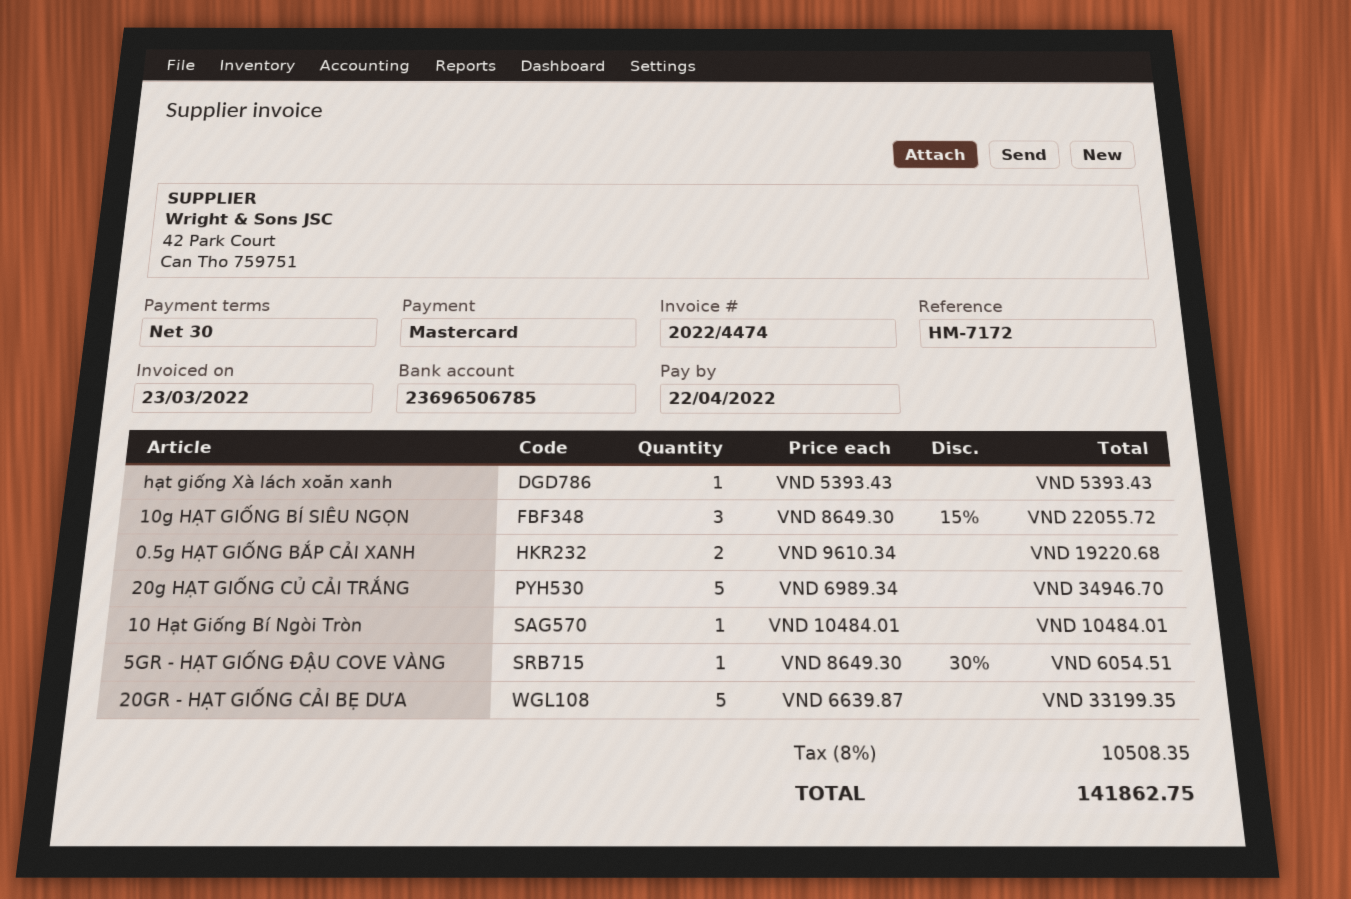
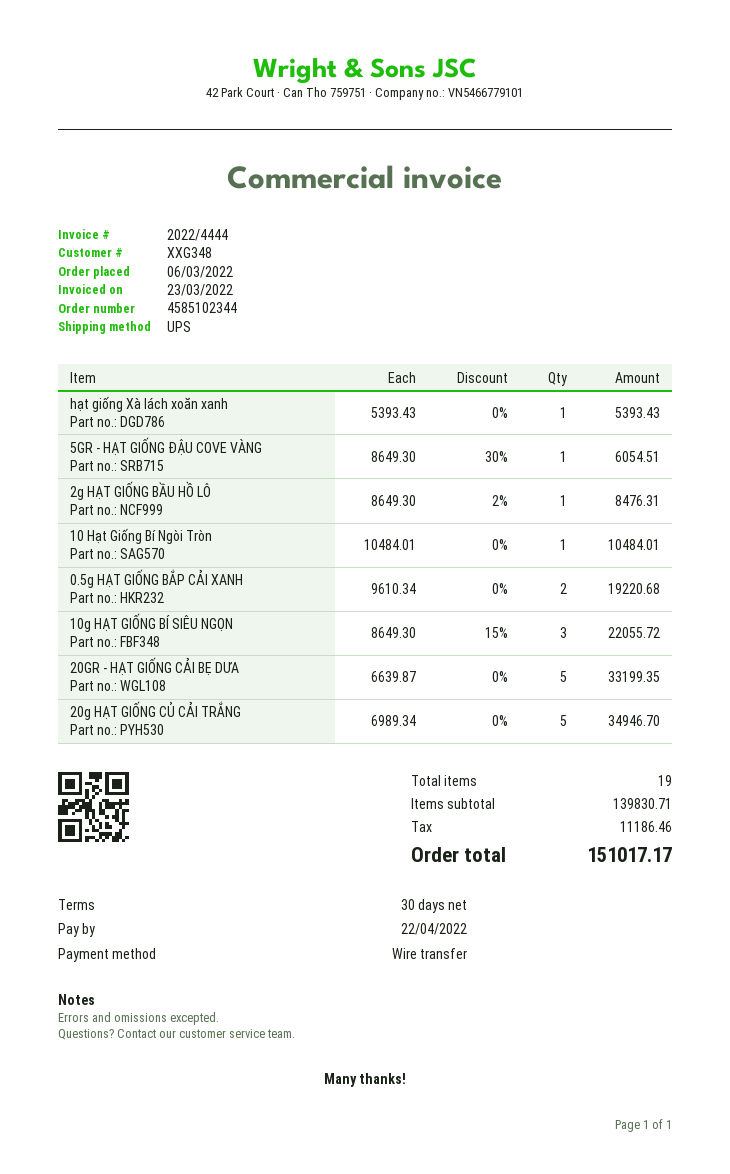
invoice number: 2022/4474 -> 2022/4444
payment method: Mastercard -> bank transfer
2g HẠT GIỐNG BẦU HỒ LÔ: none -> 1 x 8649.30 - 2% = 8476.31
tax: 10508.35 -> 11186.46
total: 141862.75 -> 151017.17

